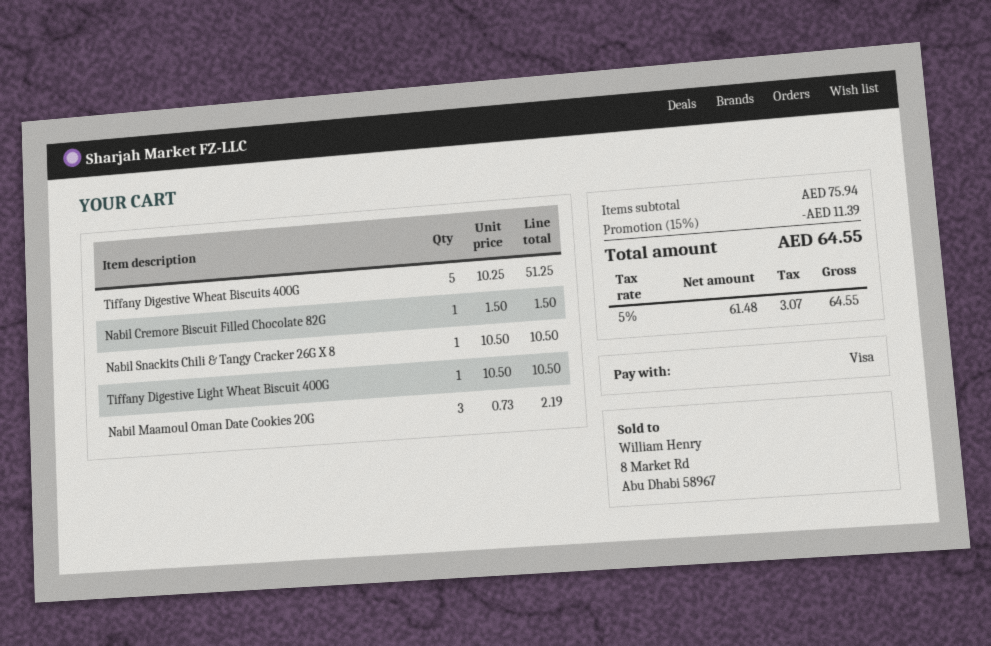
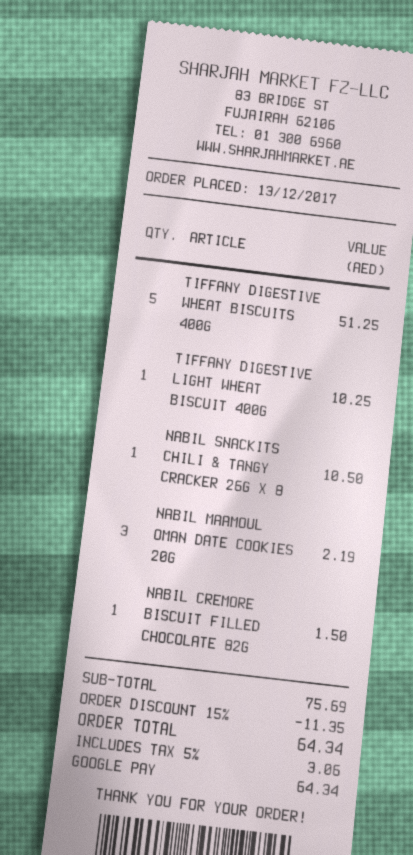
payment method: Visa -> Google Pay
Tiffany Digestive Light Wheat Biscuit 400G: 1 for 10.50 -> 1 for 10.25
subtotal: 75.94 -> 75.69
discount: 15% = 11.39 -> 15% = 11.35
tax: 5% = 3.07 -> 5% = 3.06
total: 64.55 -> 64.34

